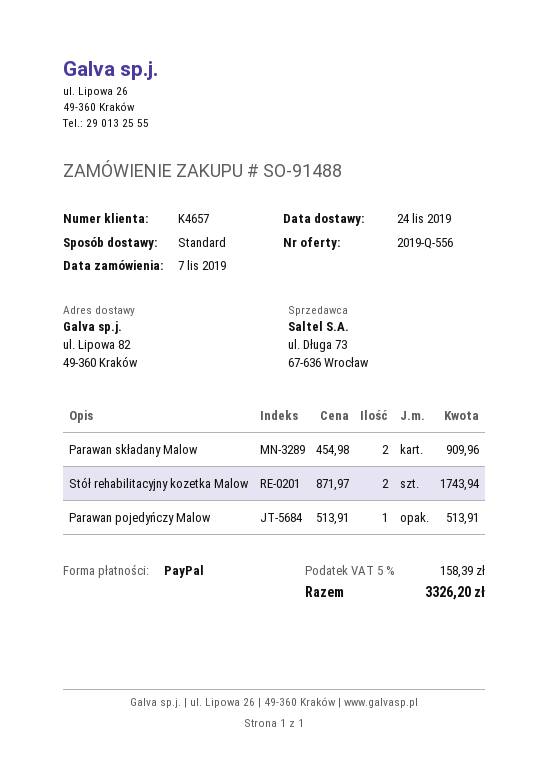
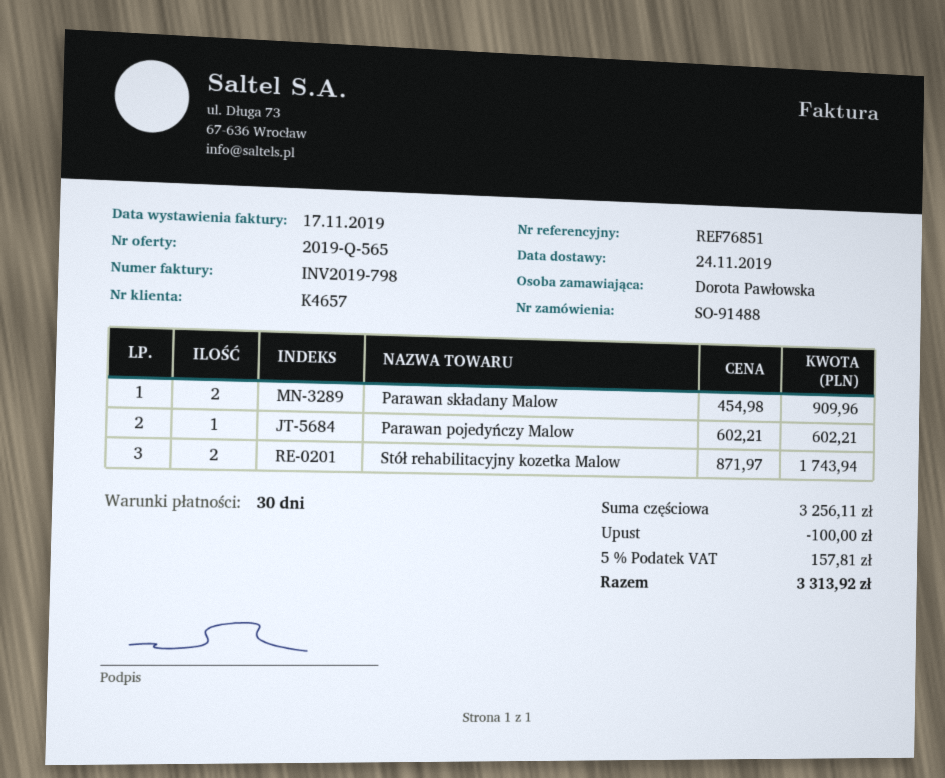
quote number: 2019-Q-556 -> 2019-Q-565
Parawan pojedyńczy Malow: 1 x 513.91 = 513.91 -> 1 x 602.21 = 602.21
discount: none -> 100.00
tax: 5% = 158.39 -> 5% = 157.81
total: 3326.20 -> 3313.92

